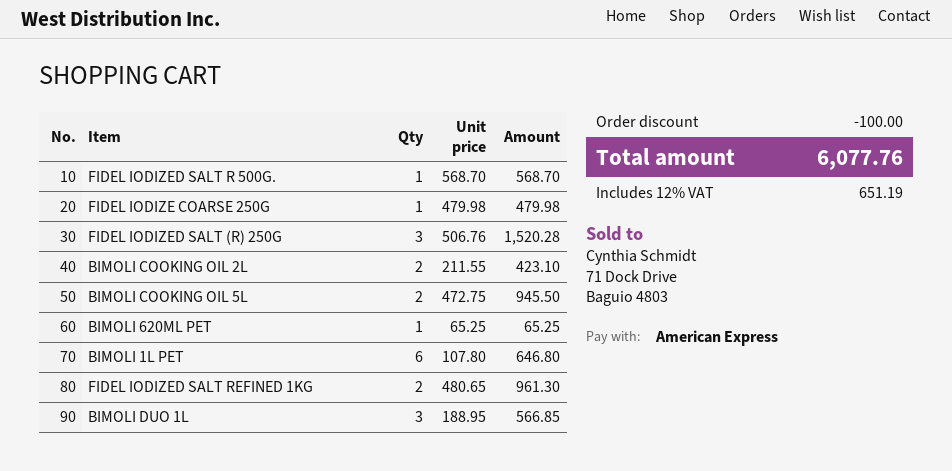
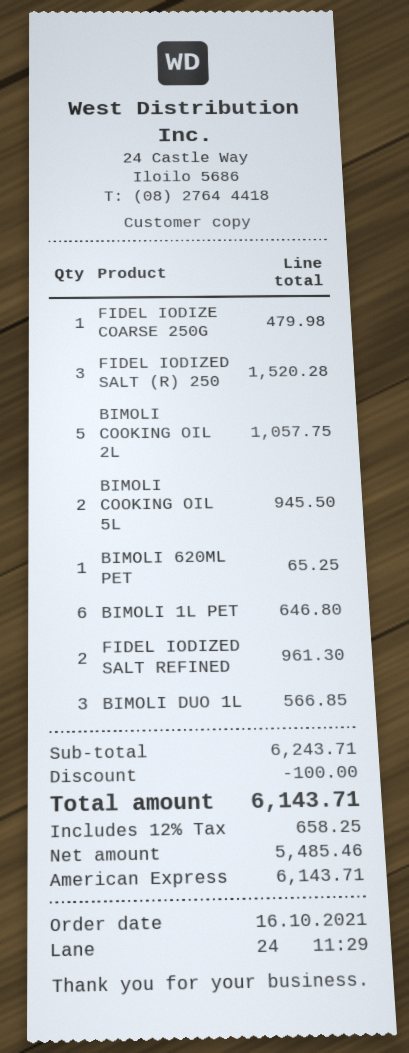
FIDEL IODIZED SALT R 500G.: 1 for 568.70 -> none
BIMOLI COOKING OIL 2L: 2 for 423.10 -> 5 for 1057.75
tax: 12% = 651.19 -> 12% = 658.25
total: 6077.76 -> 6143.71

